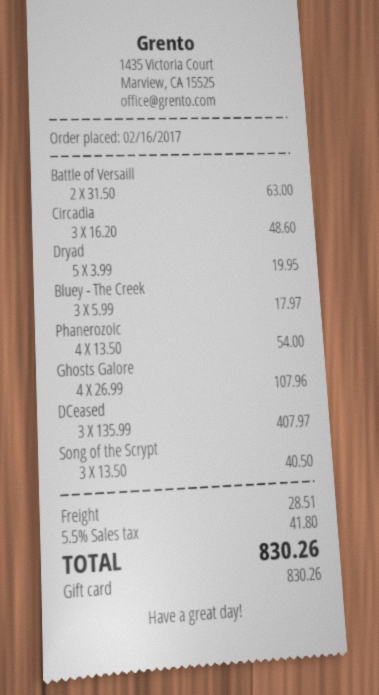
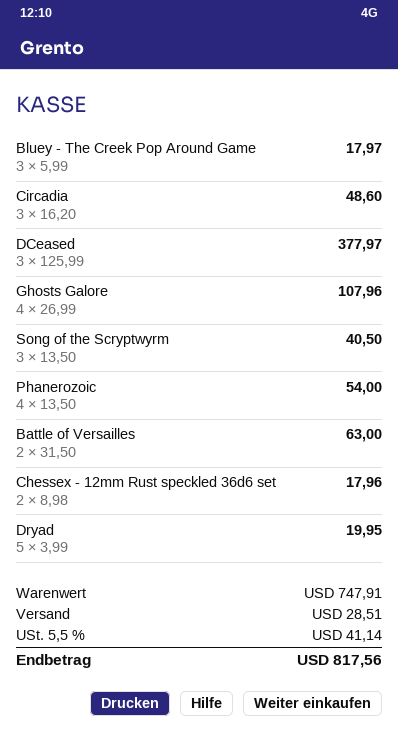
DCeased: 3 x 135.99 = 407.97 -> 3 x 125.99 = 377.97
Chessex - 12mm Rust speckled 36d6 set: none -> 2 x 8.98 = 17.96
tax: 5.5% = 41.80 -> 5.5% = 41.14
total: 830.26 -> 817.56

